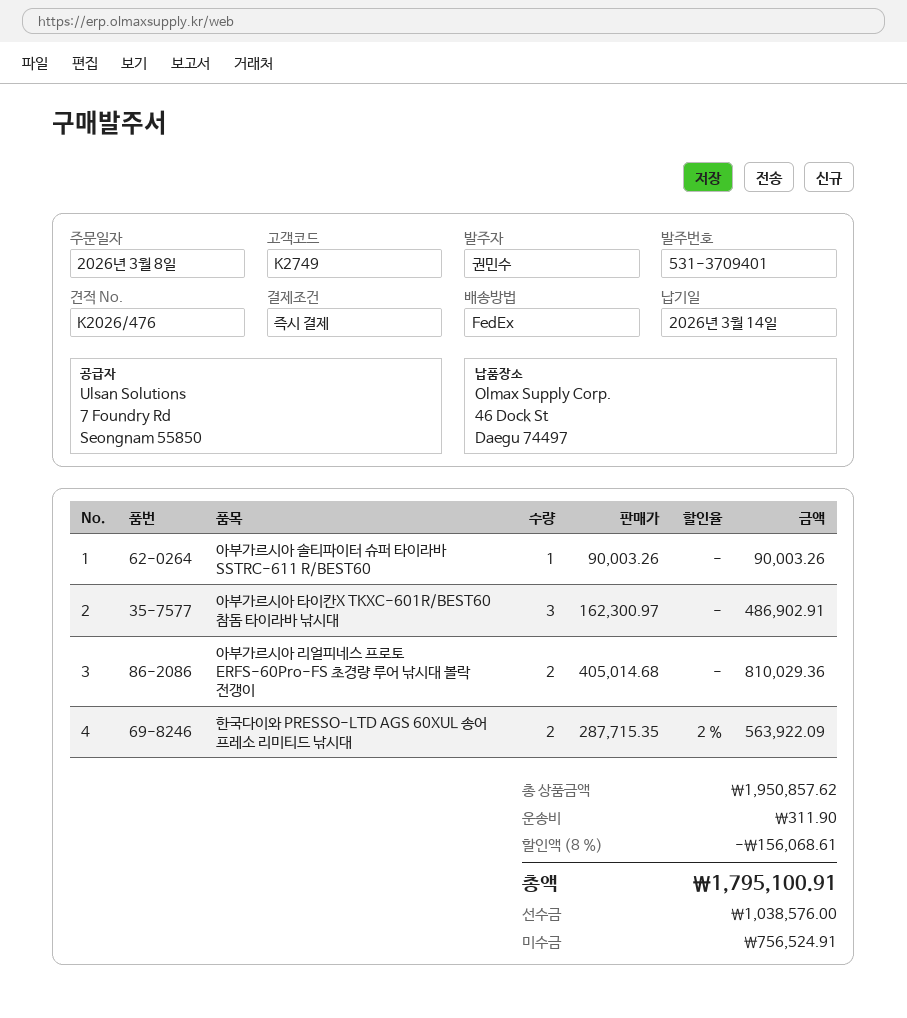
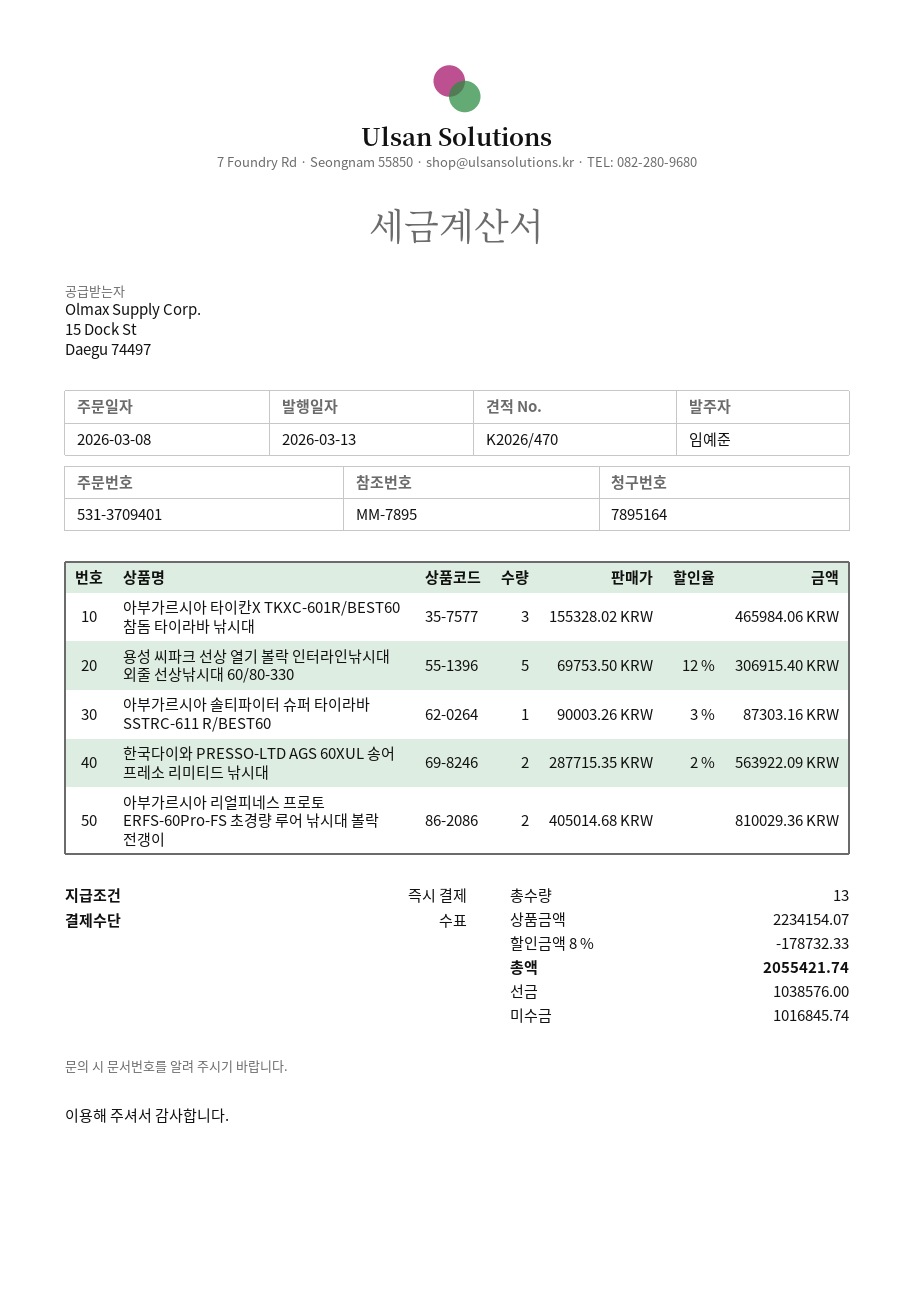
quote number: K2026/476 -> K2026/470
ordered by: 권민수 -> 임예준
아부가르시아 솔티파이터 슈퍼 타이라바 SSTRC-611 R/BEST60: 1 x 90003.26 = 90003.26 -> 1 x 90003.26 - 3% = 87303.16
아부가르시아 타이칸X TKXC-601R/BEST60 참돔 타이라바 낚시대: 3 x 162300.97 = 486902.91 -> 3 x 155328.02 = 465984.06
용성 씨파크 선상 열기 볼락 인터라인낚시대 외줄 선상낚시대 60/80-330: none -> 5 x 69753.50 - 12% = 306915.40
subtotal: 1950857.62 -> 2234154.07
discount: 8% = 156068.61 -> 8% = 178732.33
shipping: 311.90 -> none
total: 1795100.91 -> 2055421.74
balance: 756524.91 -> 1016845.74

